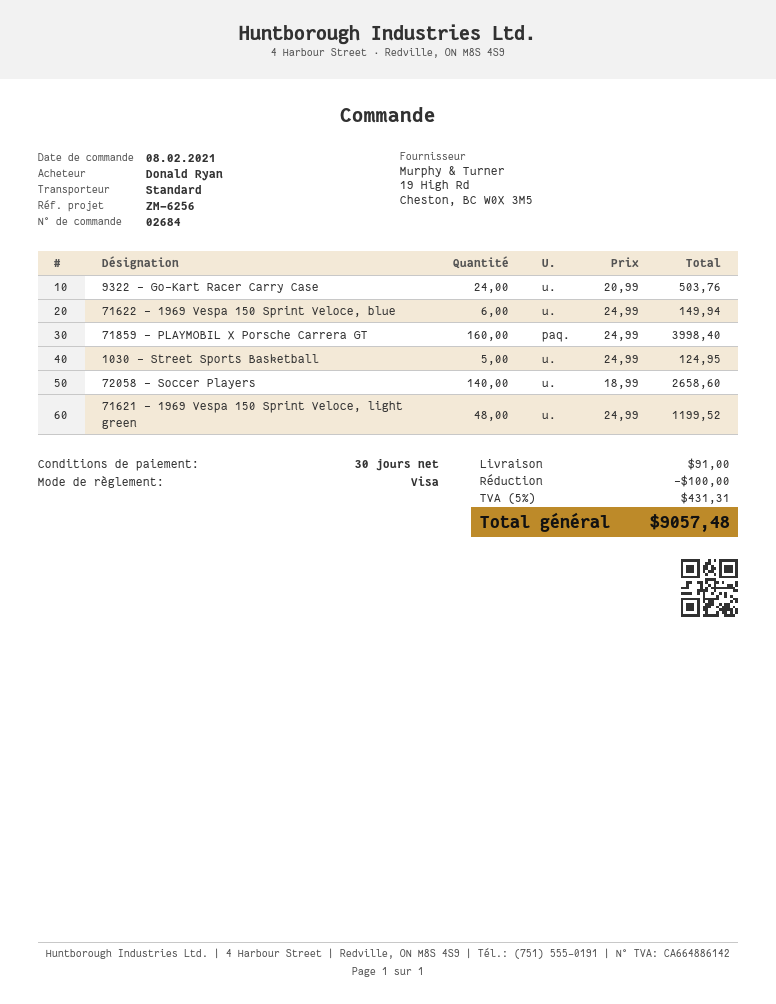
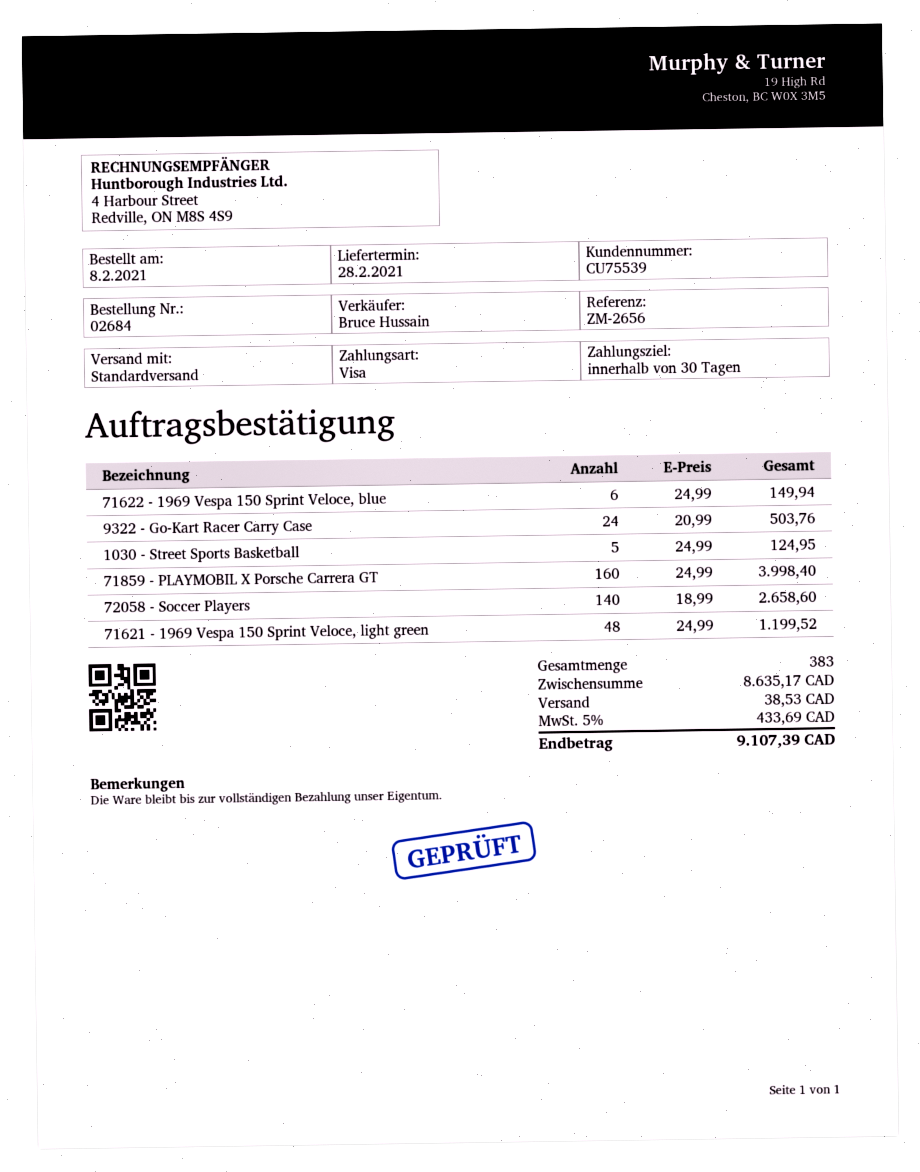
reference: ZM-6256 -> ZM-2656
discount: 100.00 -> none
shipping: 91.00 -> 38.53
tax: 5% = 431.31 -> 5% = 433.69
total: 9057.48 -> 9107.39

